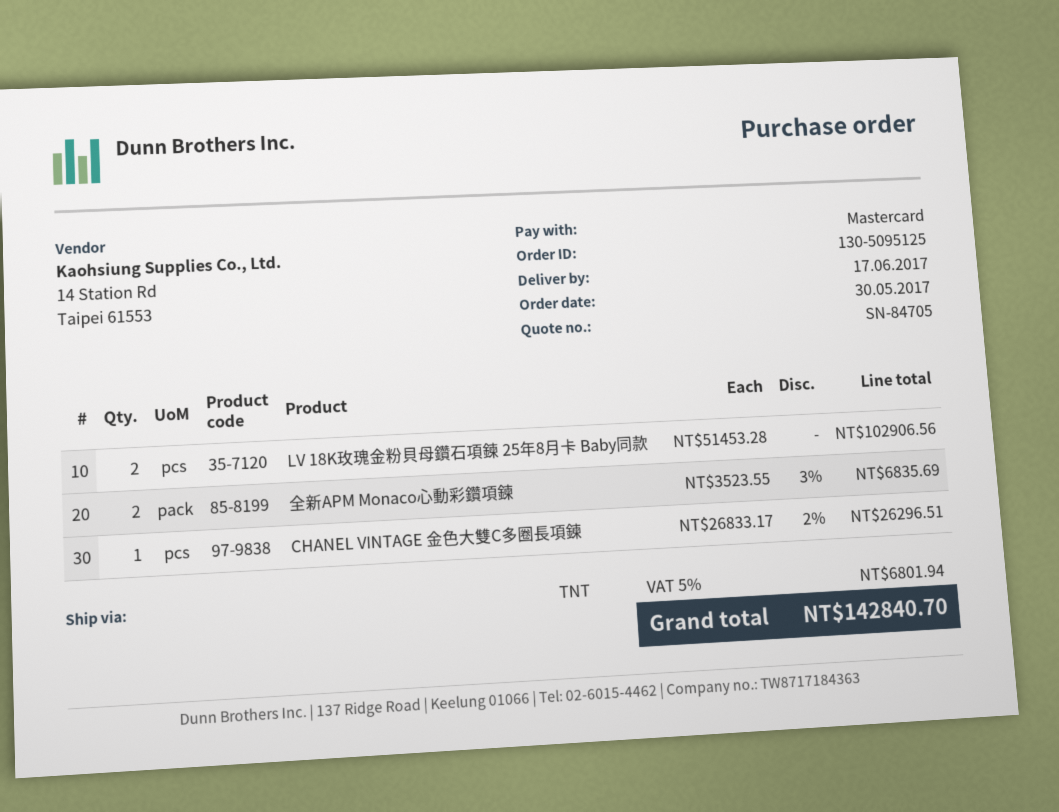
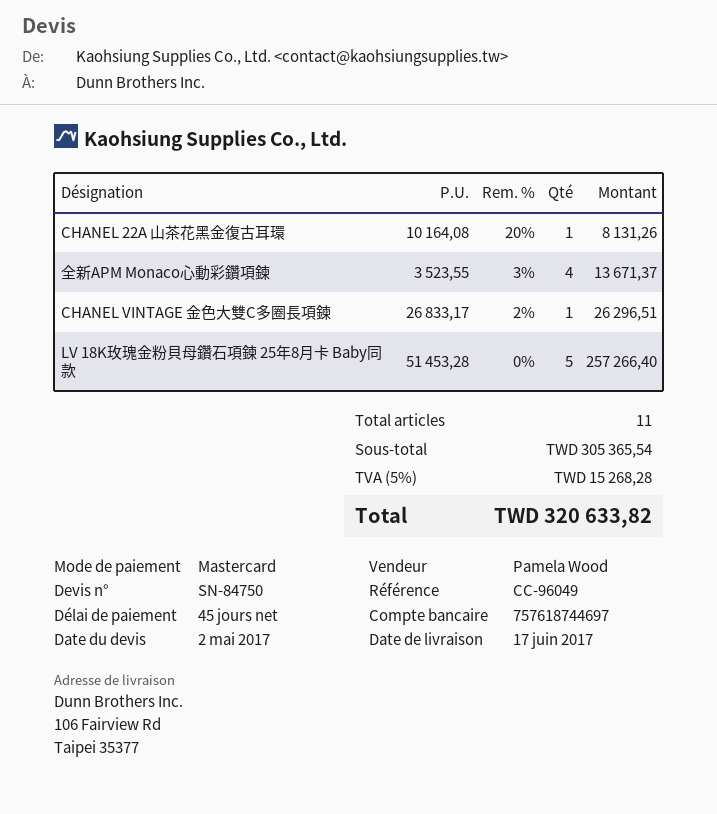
quote number: SN-84705 -> SN-84750
LV 18K玫瑰金粉貝母鑽石項鍊 25年8月卡 Baby同款: 2 x 51453.28 = 102906.56 -> 5 x 51453.28 = 257266.40
全新APM Monaco心動彩鑽項鍊: 2 x 3523.55 - 3% = 6835.69 -> 4 x 3523.55 - 3% = 13671.37
CHANEL 22A 山茶花黑金復古耳環: none -> 1 x 10164.08 - 20% = 8131.26
tax: 5% = 6801.94 -> 5% = 15268.28
total: 142840.70 -> 320633.82

